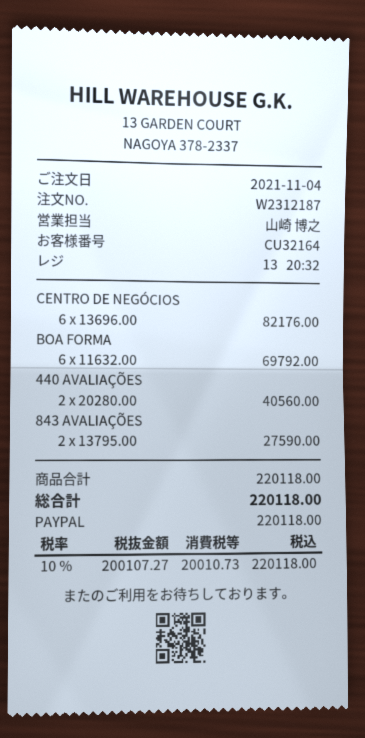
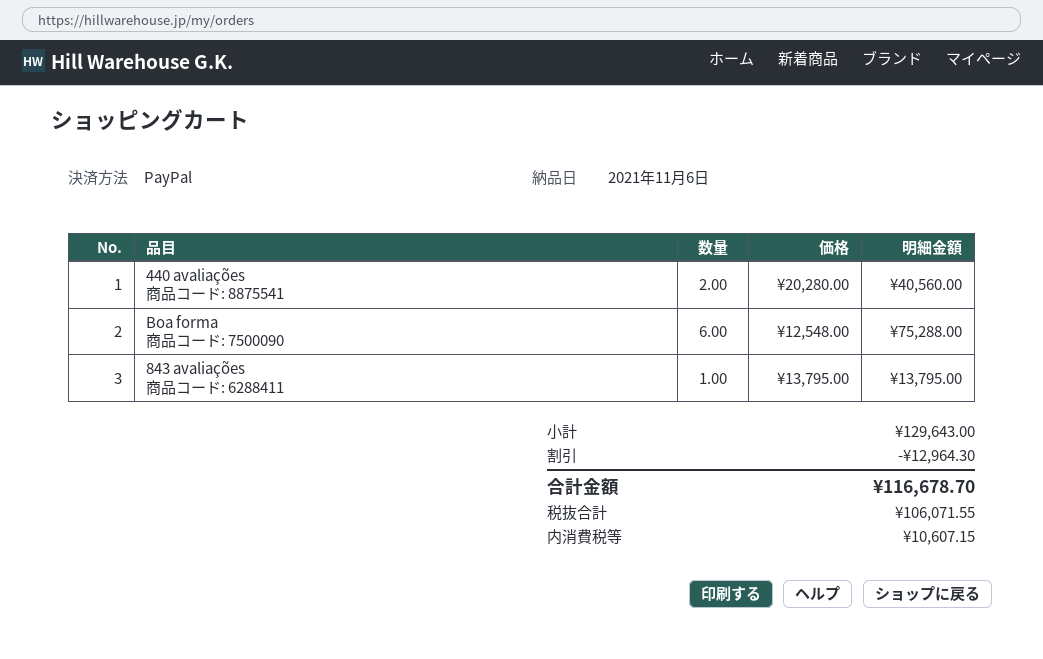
CENTRO DE NEGÓCIOS: 6 x 13696.00 = 82176.00 -> none
BOA FORMA: 6 x 11632.00 = 69792.00 -> 6 x 12548.00 = 75288.00
843 AVALIAÇÕES: 2 x 13795.00 = 27590.00 -> 1 x 13795.00 = 13795.00
subtotal: 220118.00 -> 129643.00
discount: none -> 12964.30
net: 200107.27 -> 106071.55
tax: 20010.73 -> 10607.15
total: 220118.00 -> 116678.70

